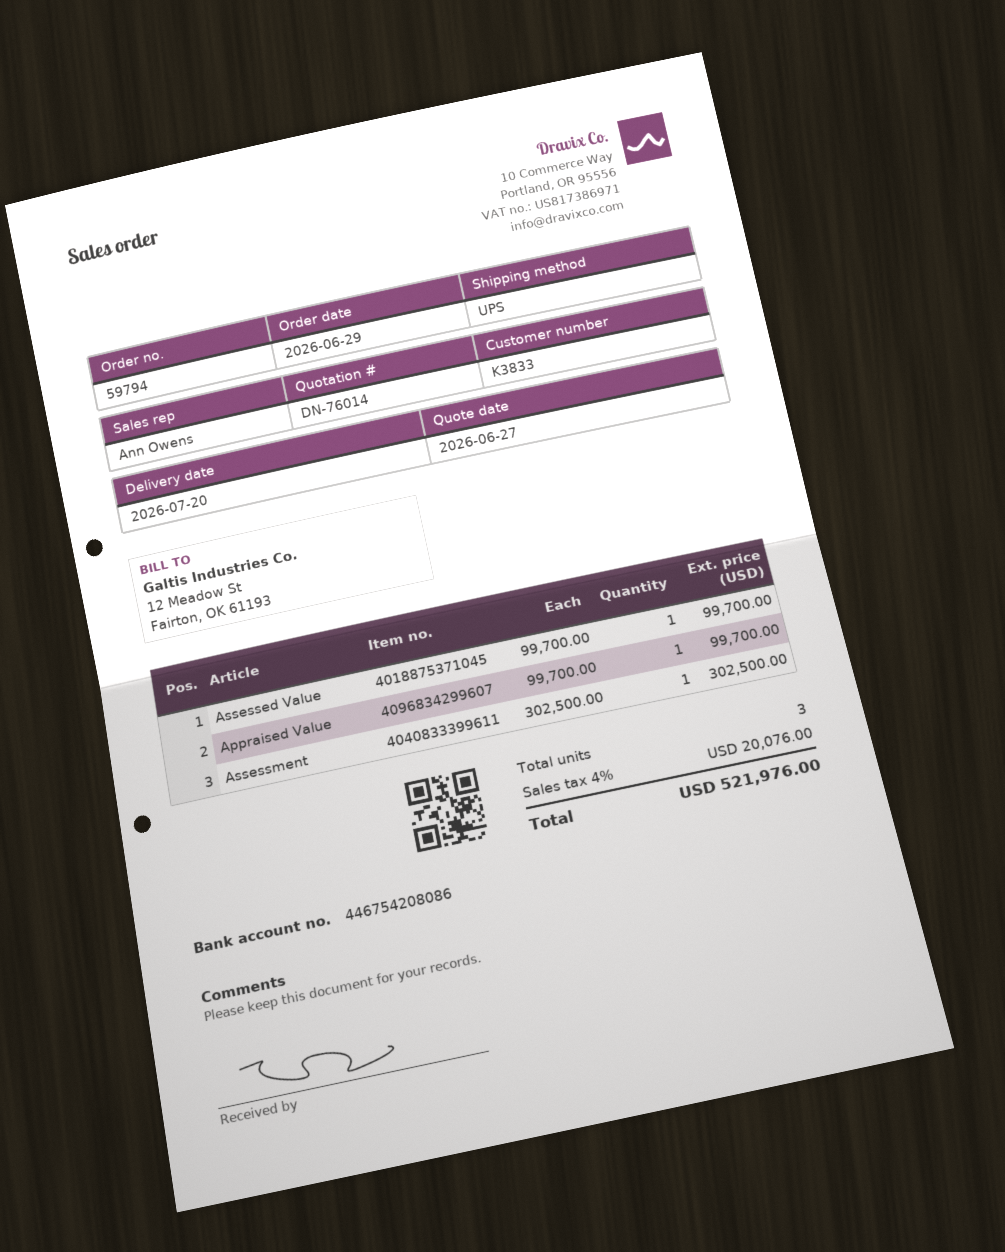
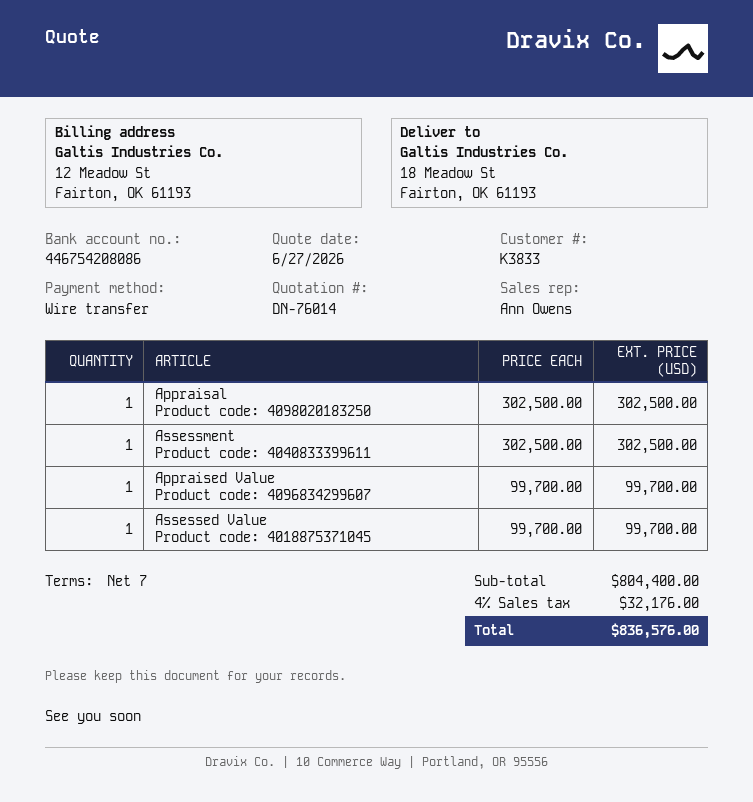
Appraisal: none -> 1 x 302500.00 = 302500.00
tax: 4% = 20076.00 -> 4% = 32176.00
total: 521976.00 -> 836576.00

